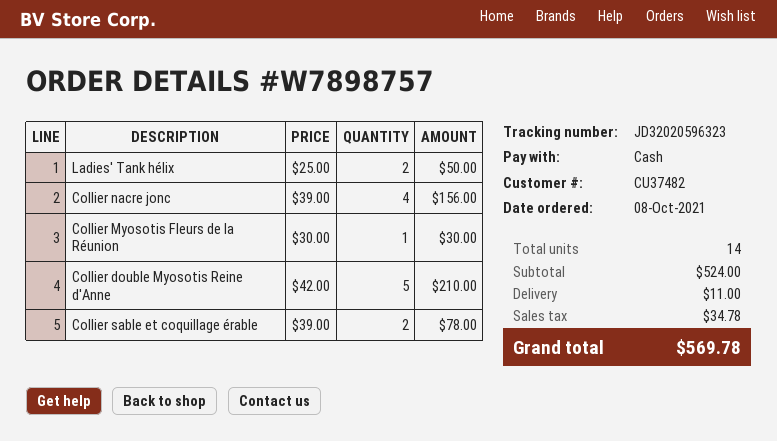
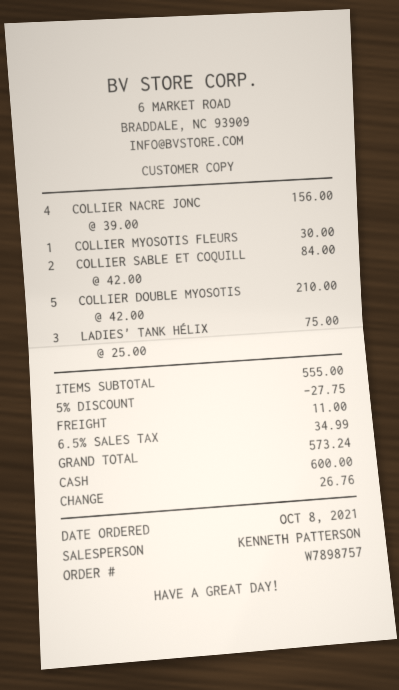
Ladies' Tank hélix: 2 x 25.00 = 50.00 -> 3 x 25.00 = 75.00
Collier sable et coquillage érable: 2 x 39.00 = 78.00 -> 2 x 42.00 = 84.00
subtotal: 524.00 -> 555.00
discount: none -> 5% = 27.75
tax: 34.78 -> 34.99
total: 569.78 -> 573.24

